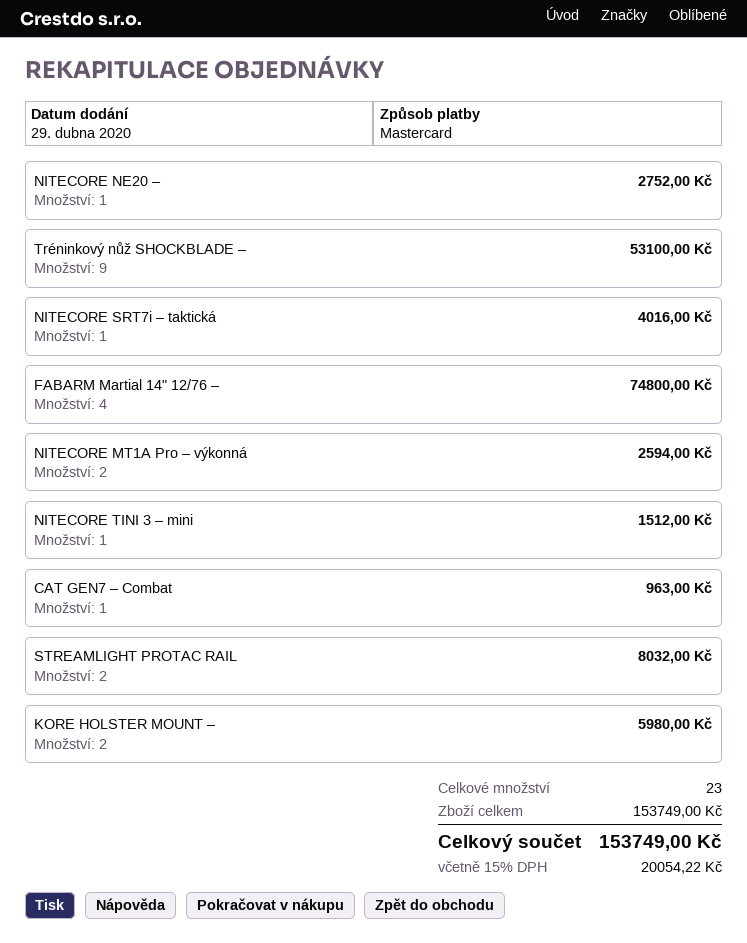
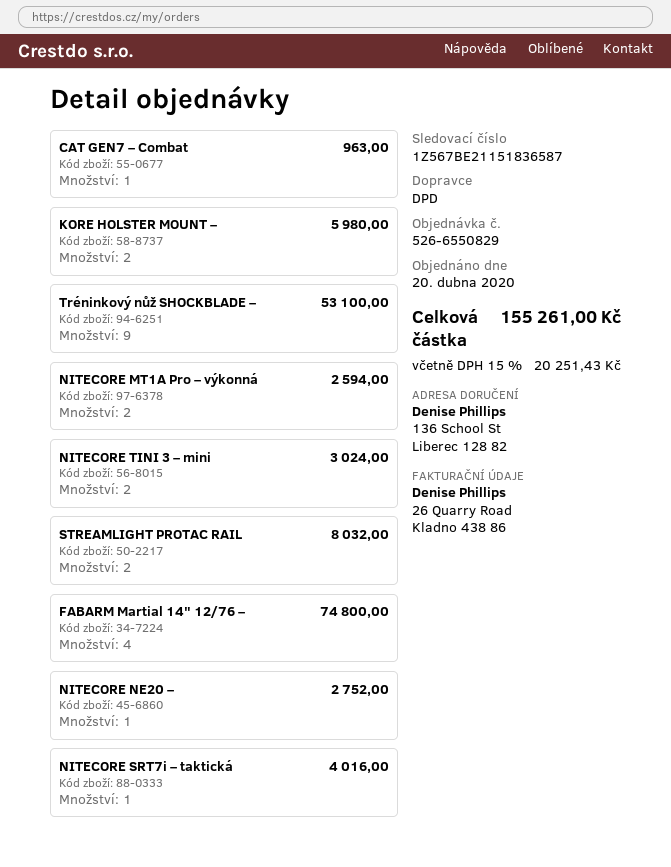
NITECORE TINI 3 – mini: 1 for 1512.00 -> 2 for 3024.00
tax: 15% = 20054.22 -> 15% = 20251.43
total: 153749.00 -> 155261.00

